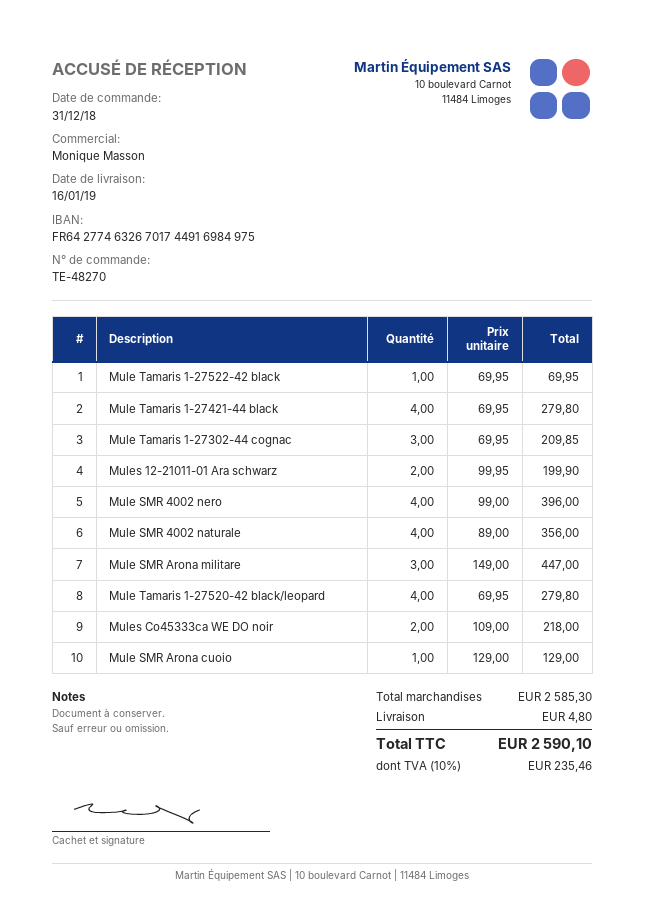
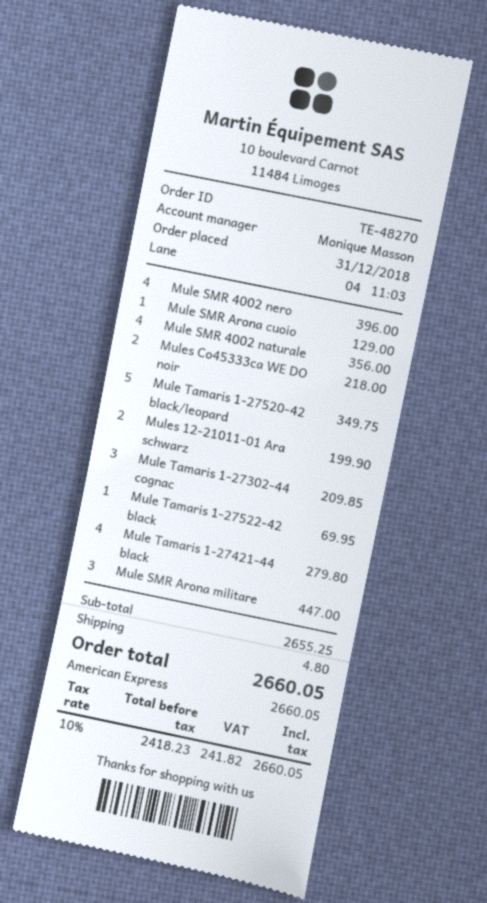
Mule Tamaris 1-27520-42 black/leopard: 4 for 279.80 -> 5 for 349.75
subtotal: 2585.30 -> 2655.25
tax: 10% = 235.46 -> 10% = 241.82
total: 2590.10 -> 2660.05

